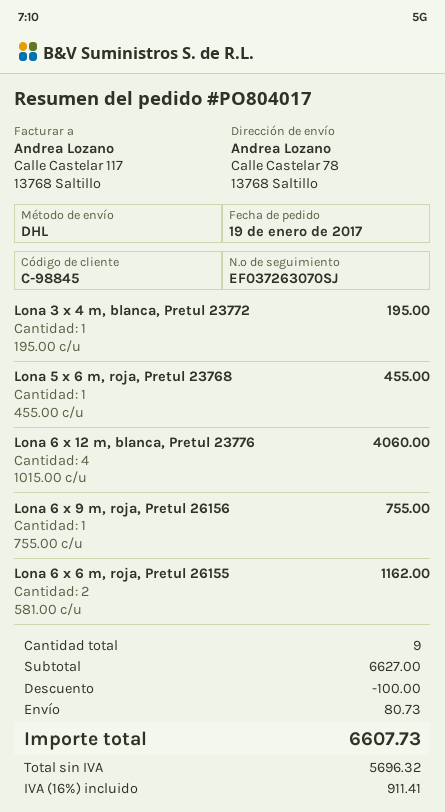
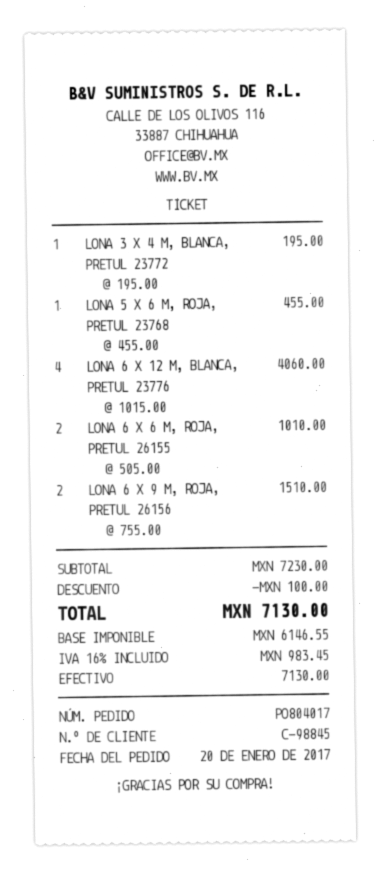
order date: 2017-01-19 -> 2017-01-20
Lona 6 x 9 m, roja, Pretul 26156: 1 x 755.00 = 755.00 -> 2 x 755.00 = 1510.00
Lona 6 x 6 m, roja, Pretul 26155: 2 x 581.00 = 1162.00 -> 2 x 505.00 = 1010.00
subtotal: 6627.00 -> 7230.00
shipping: 80.73 -> none
net: 5696.32 -> 6146.55
tax: 16% = 911.41 -> 16% = 983.45
total: 6607.73 -> 7130.00

